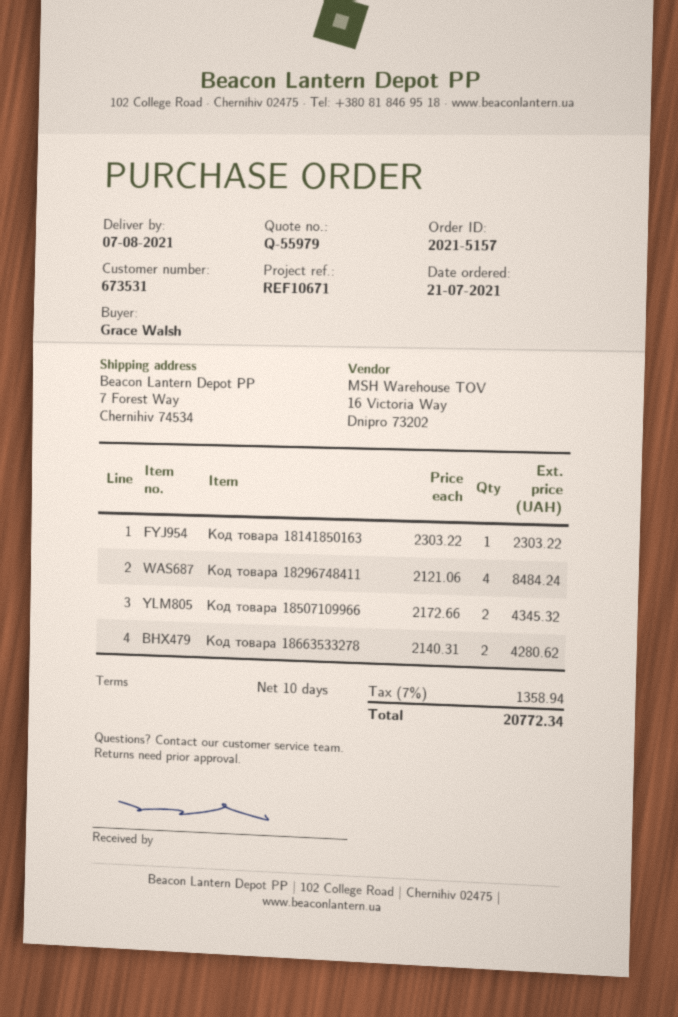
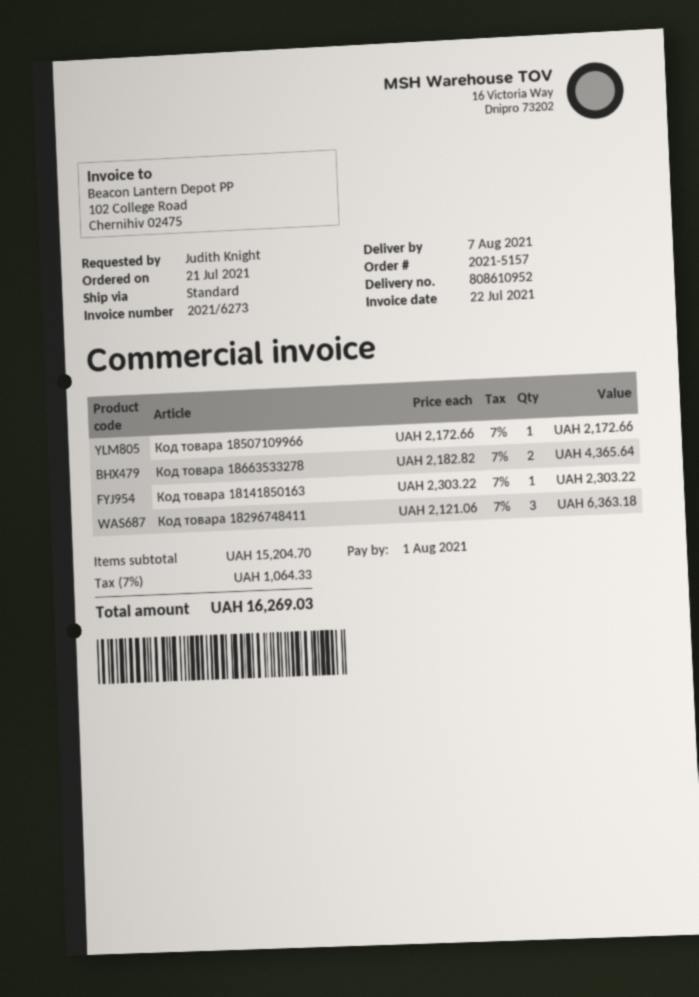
ordered by: Grace Walsh -> Judith Knight
Код товара 18296748411: 4 x 2121.06 = 8484.24 -> 3 x 2121.06 = 6363.18
Код товара 18507109966: 2 x 2172.66 = 4345.32 -> 1 x 2172.66 = 2172.66
Код товара 18663533278: 2 x 2140.31 = 4280.62 -> 2 x 2182.82 = 4365.64
tax: 7% = 1358.94 -> 7% = 1064.33
total: 20772.34 -> 16269.03

